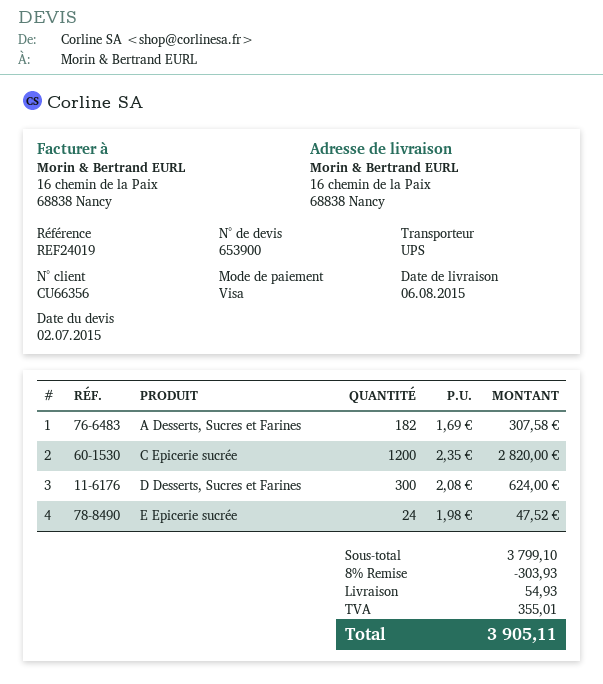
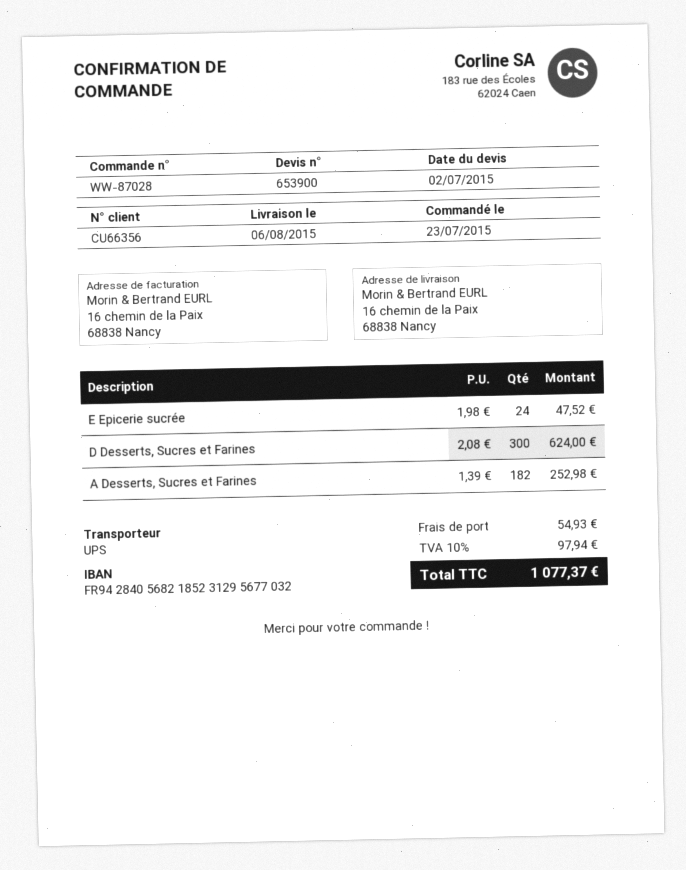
A Desserts, Sucres et Farines: 182 x 1.69 = 307.58 -> 182 x 1.39 = 252.98
C Epicerie sucrée: 1200 x 2.35 = 2820.00 -> none
discount: 8% = 303.93 -> none
tax: 355.01 -> 97.94
total: 3905.11 -> 1077.37

